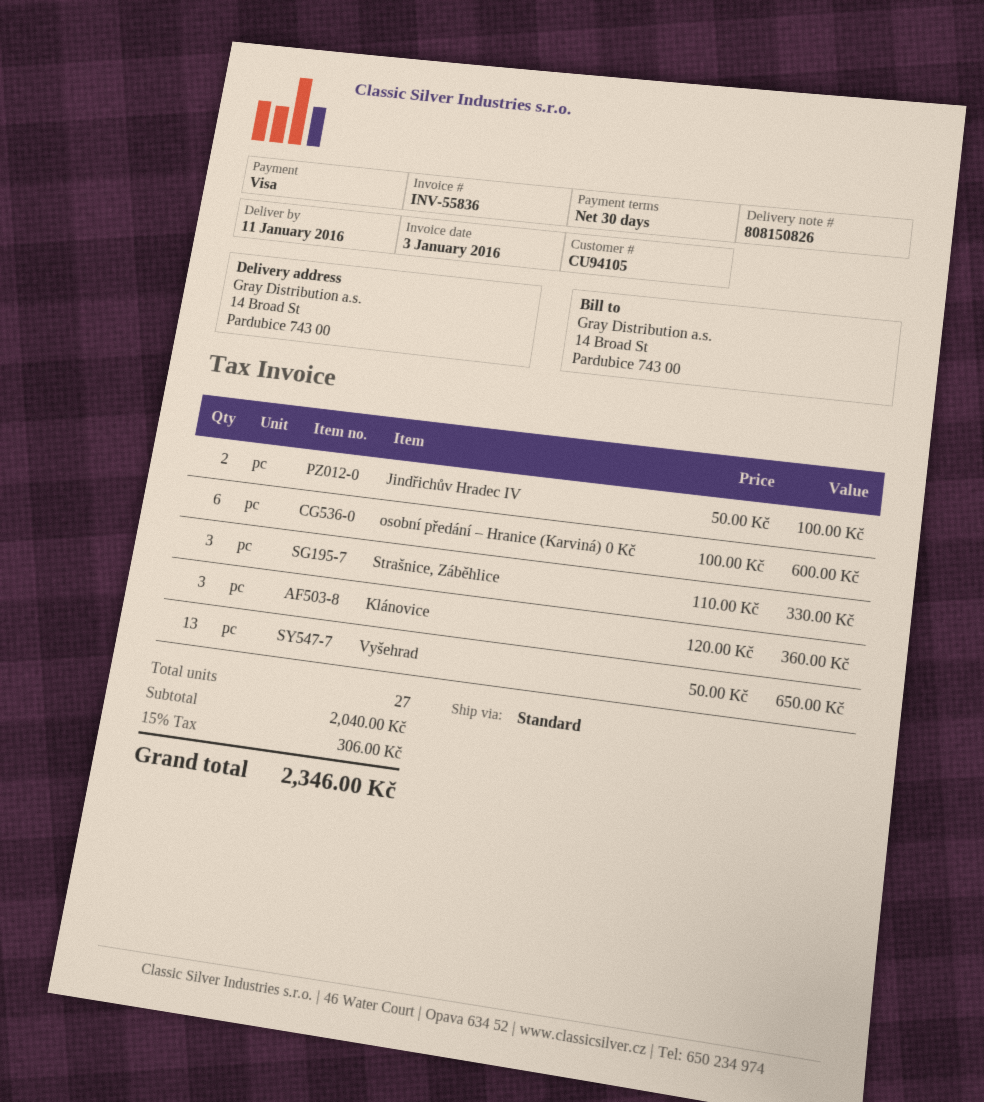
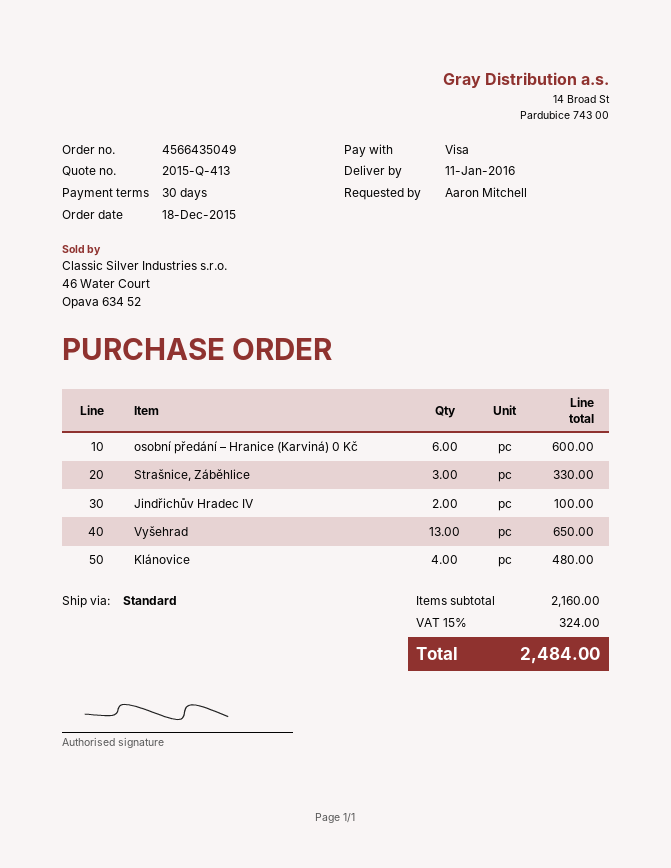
Klánovice: 3 for 360.00 -> 4 for 480.00
subtotal: 2040.00 -> 2160.00
tax: 15% = 306.00 -> 15% = 324.00
total: 2346.00 -> 2484.00

